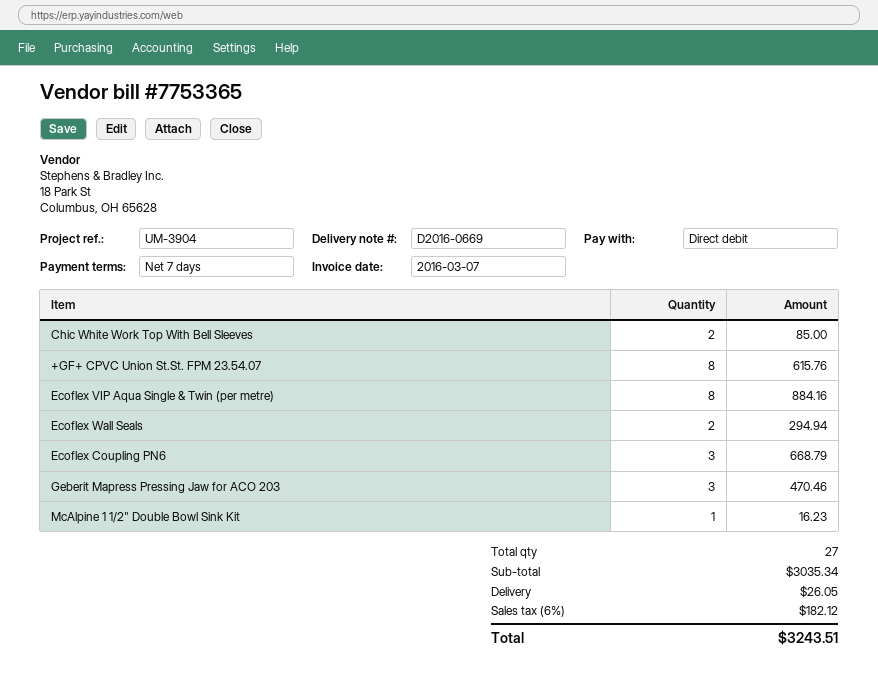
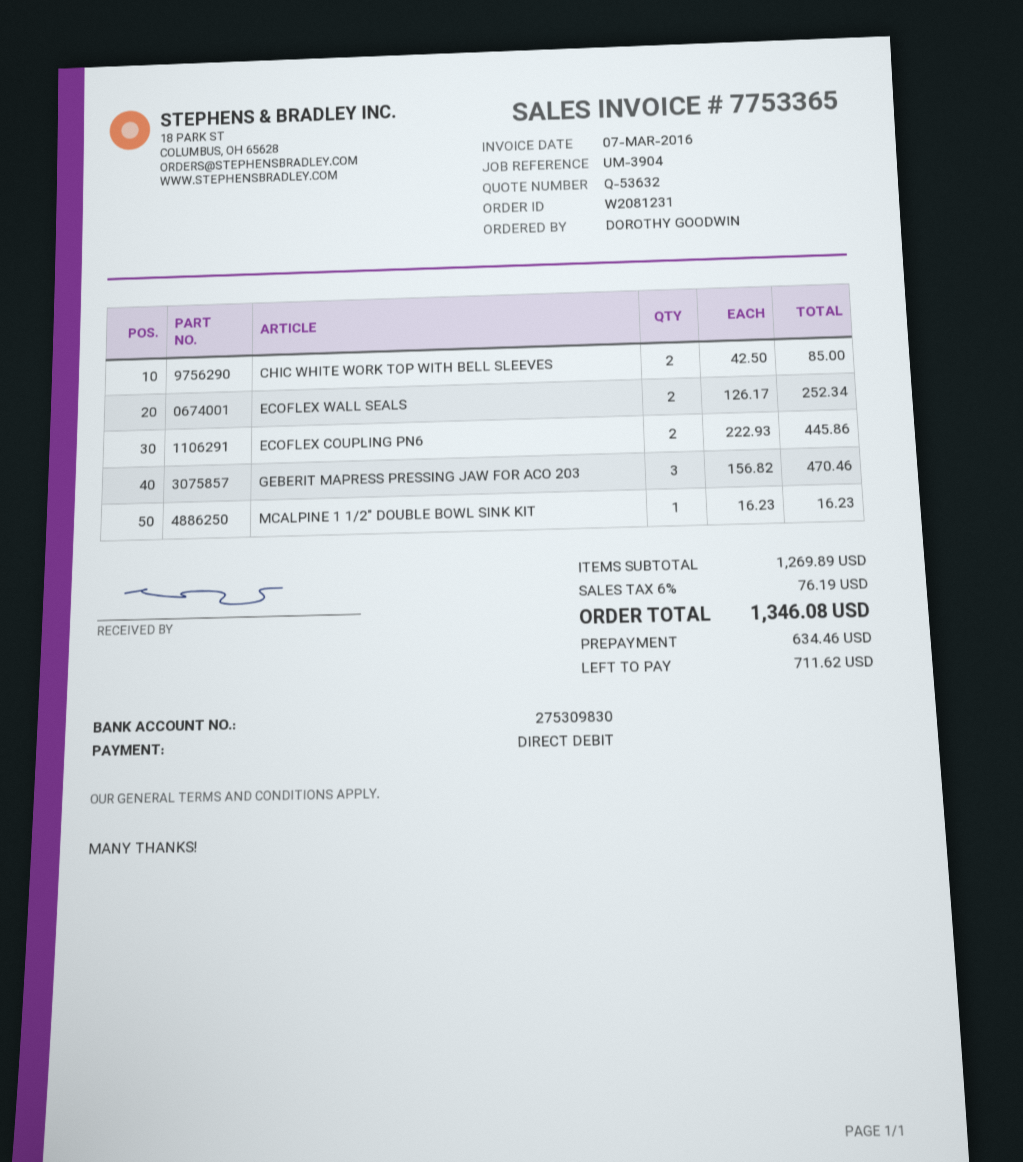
+GF+ CPVC Union St.St. FPM 23.54.07: 8 for 615.76 -> none
Ecoflex VIP Aqua Single & Twin (per metre): 8 for 884.16 -> none
Ecoflex Wall Seals: 2 for 294.94 -> 2 for 252.34
Ecoflex Coupling PN6: 3 for 668.79 -> 2 for 445.86
subtotal: 3035.34 -> 1269.89
shipping: 26.05 -> none
tax: 6% = 182.12 -> 6% = 76.19
total: 3243.51 -> 1346.08

